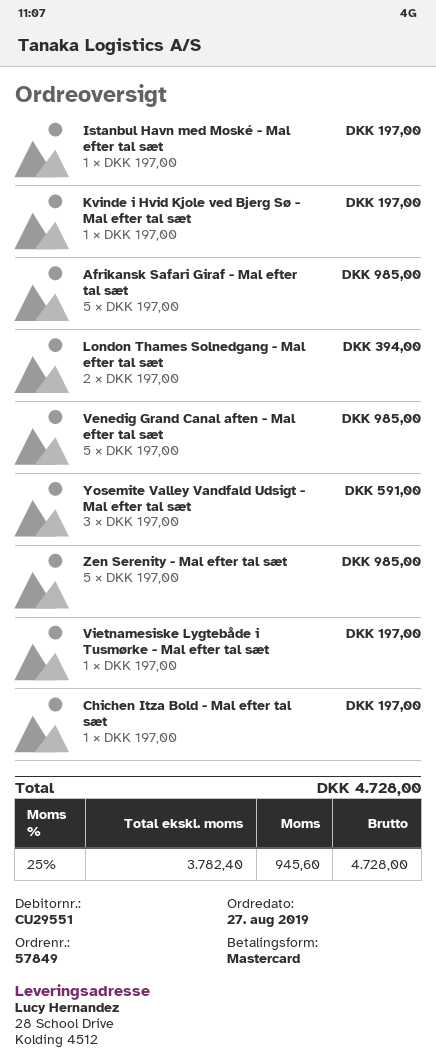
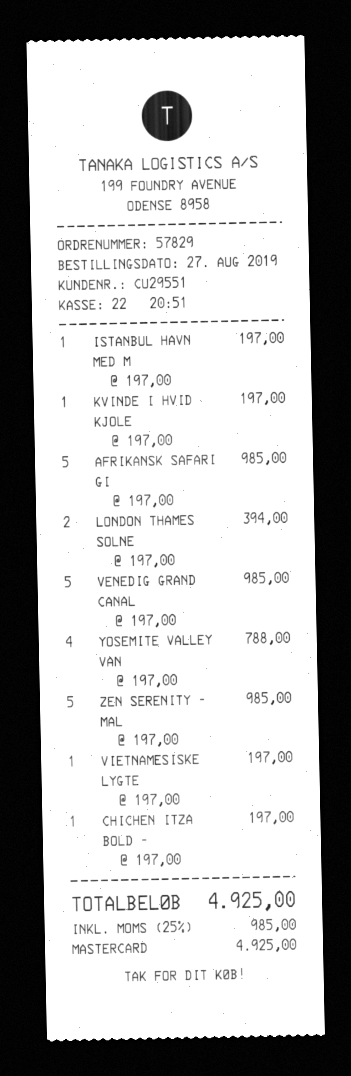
order number: 57849 -> 57829
Yosemite Valley Vandfald Udsigt - Mal efter tal sæt: 3 x 197.00 = 591.00 -> 4 x 197.00 = 788.00
tax: 25% = 945.60 -> 25% = 985.00
total: 4728.00 -> 4925.00

